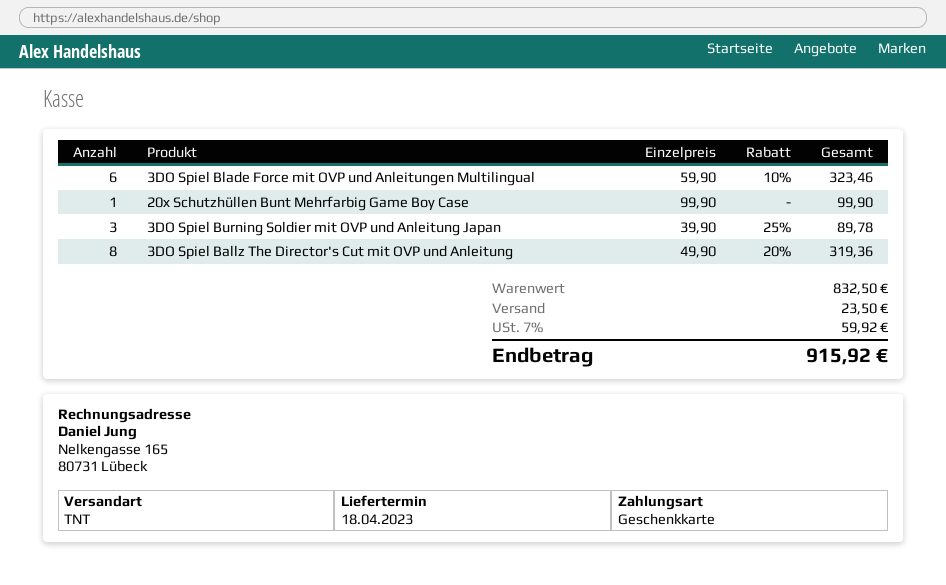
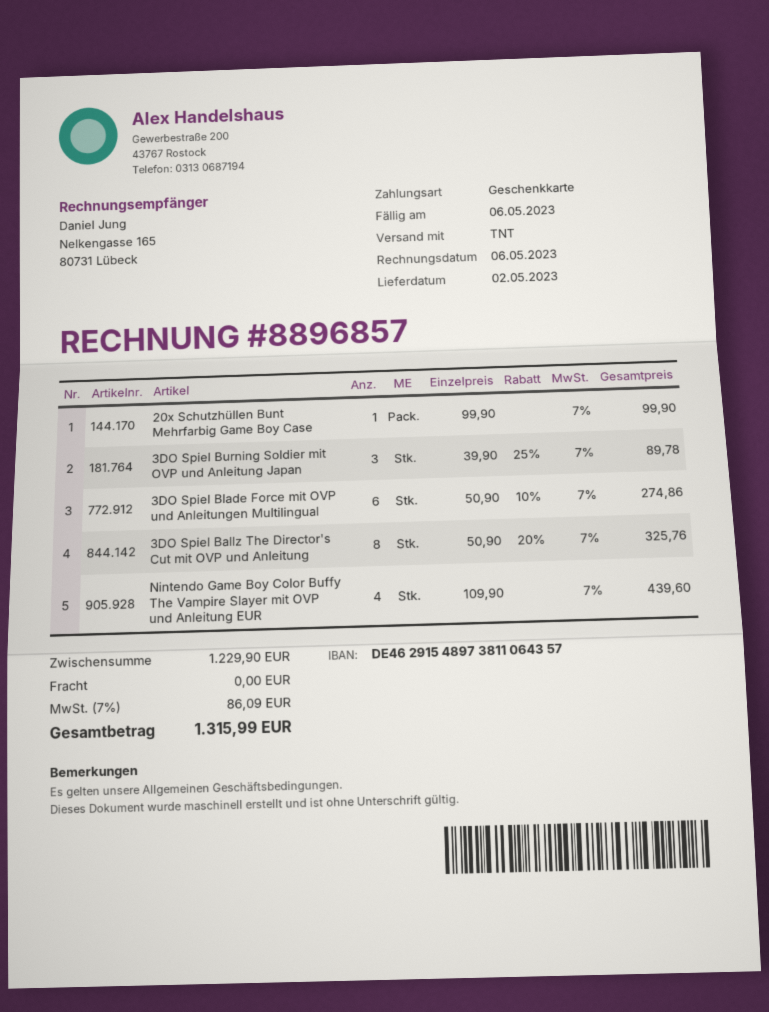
delivery date: 2023-04-18 -> 2023-05-02
3DO Spiel Blade Force mit OVP und Anleitungen Multilingual: 6 x 59.90 - 10% = 323.46 -> 6 x 50.90 - 10% = 274.86
3DO Spiel Ballz The Director's Cut mit OVP und Anleitung: 8 x 49.90 - 20% = 319.36 -> 8 x 50.90 - 20% = 325.76
Nintendo Game Boy Color Buffy The Vampire Slayer mit OVP und Anleitung EUR: none -> 4 x 109.90 = 439.60
subtotal: 832.50 -> 1229.90
shipping: 23.50 -> 0.00
tax: 7% = 59.92 -> 7% = 86.09
total: 915.92 -> 1315.99

